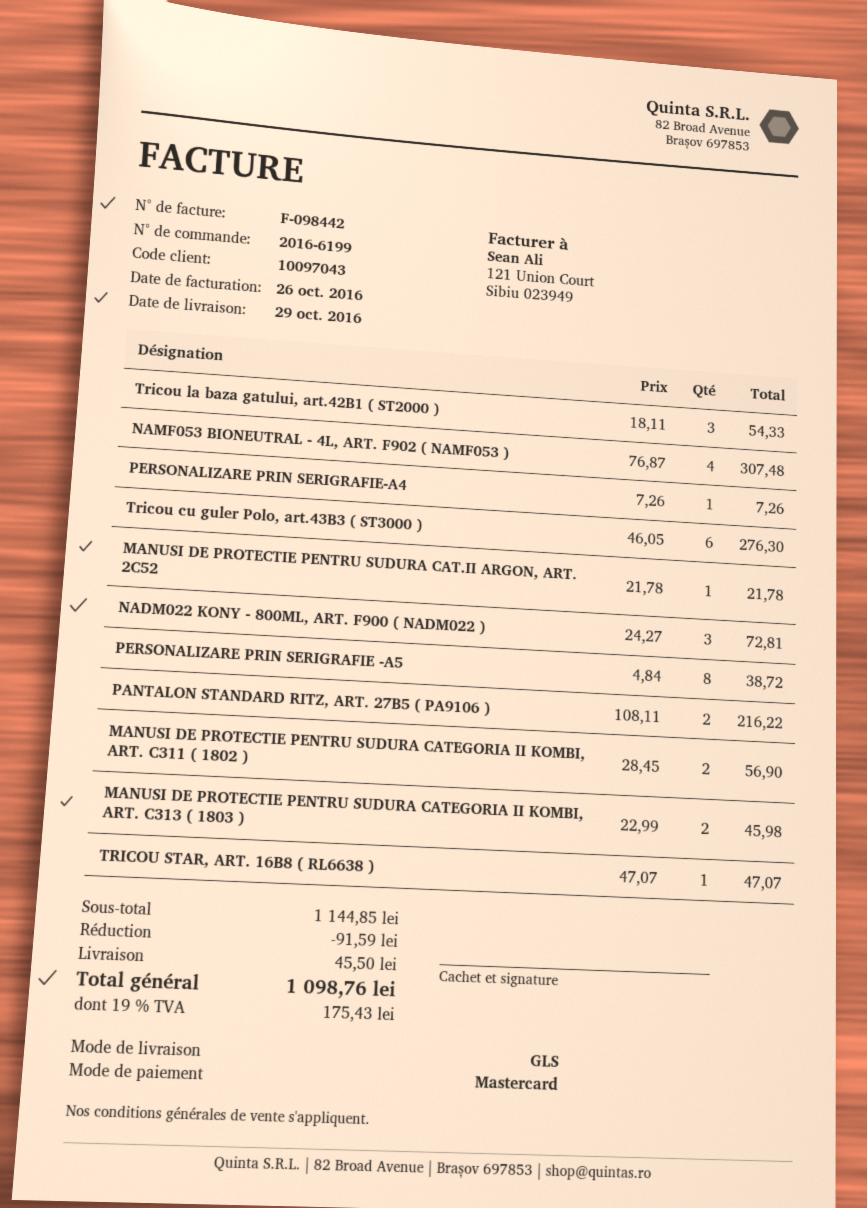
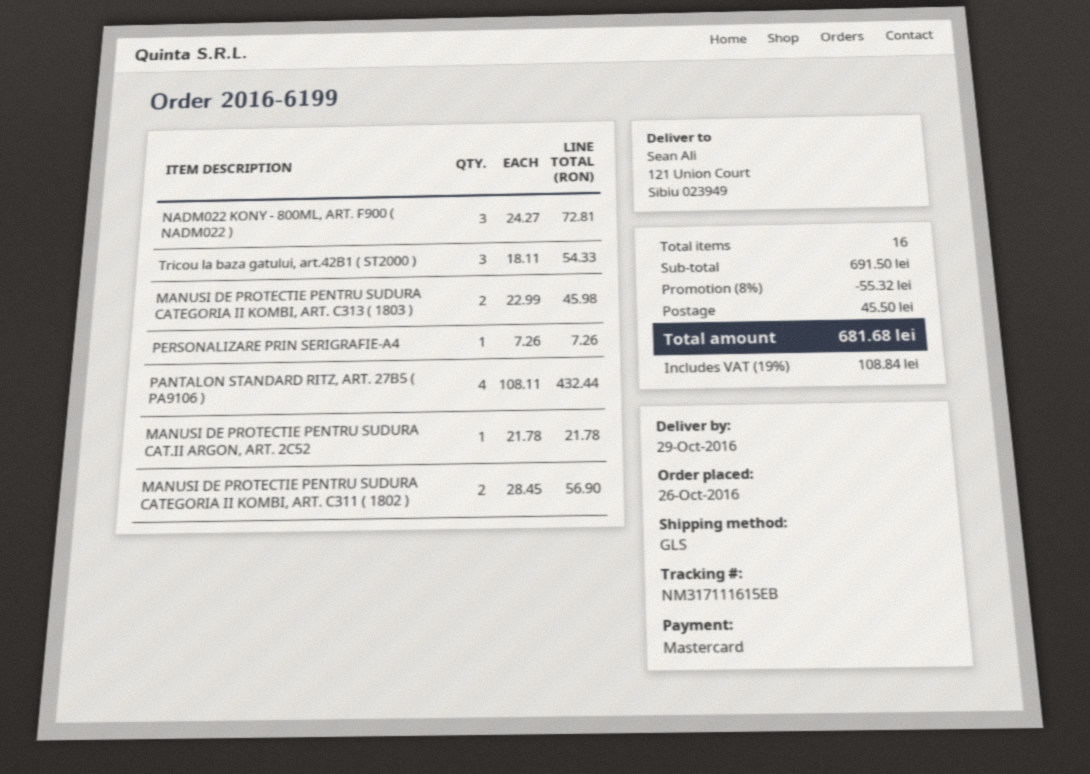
NAMF053 BIONEUTRAL - 4L, ART. F902 ( NAMF053 ): 4 x 76.87 = 307.48 -> none
Tricou cu guler Polo, art.43B3 ( ST3000 ): 6 x 46.05 = 276.30 -> none
PERSONALIZARE PRIN SERIGRAFIE -A5: 8 x 4.84 = 38.72 -> none
PANTALON STANDARD RITZ, ART. 27B5 ( PA9106 ): 2 x 108.11 = 216.22 -> 4 x 108.11 = 432.44
TRICOU STAR, ART. 16B8 ( RL6638 ): 1 x 47.07 = 47.07 -> none
subtotal: 1144.85 -> 691.50
discount: 91.59 -> 55.32
tax: 19% = 175.43 -> 19% = 108.84
total: 1098.76 -> 681.68

